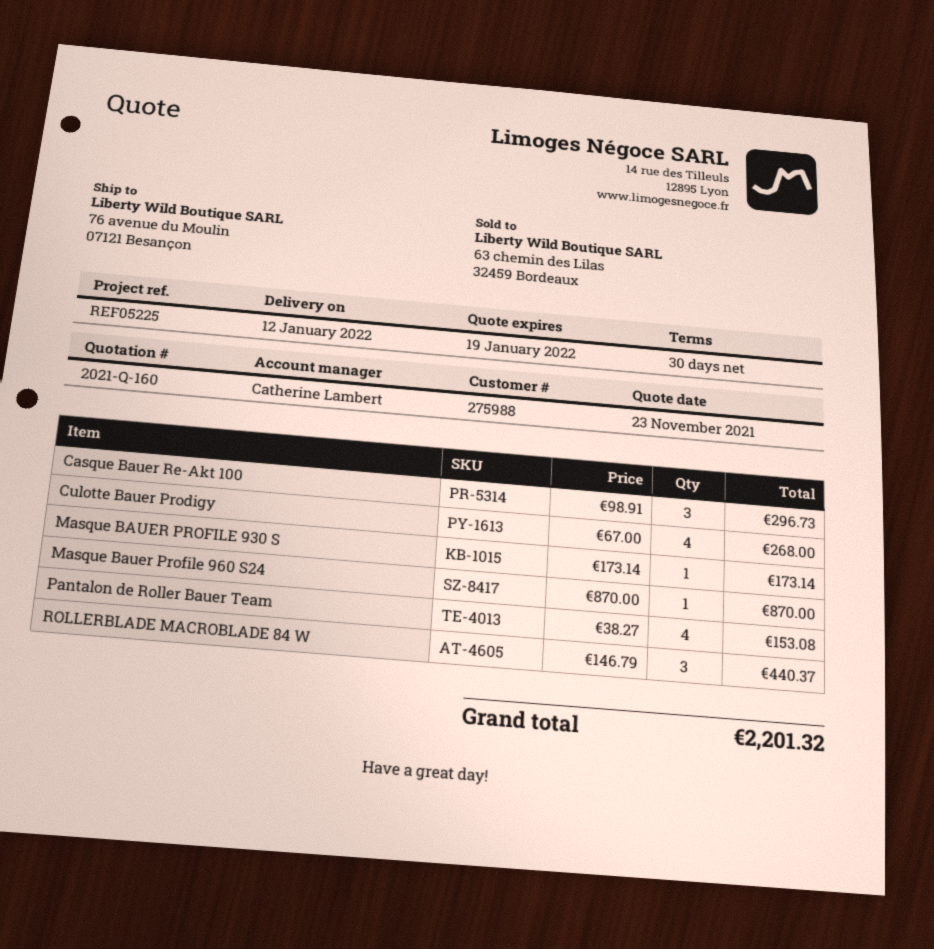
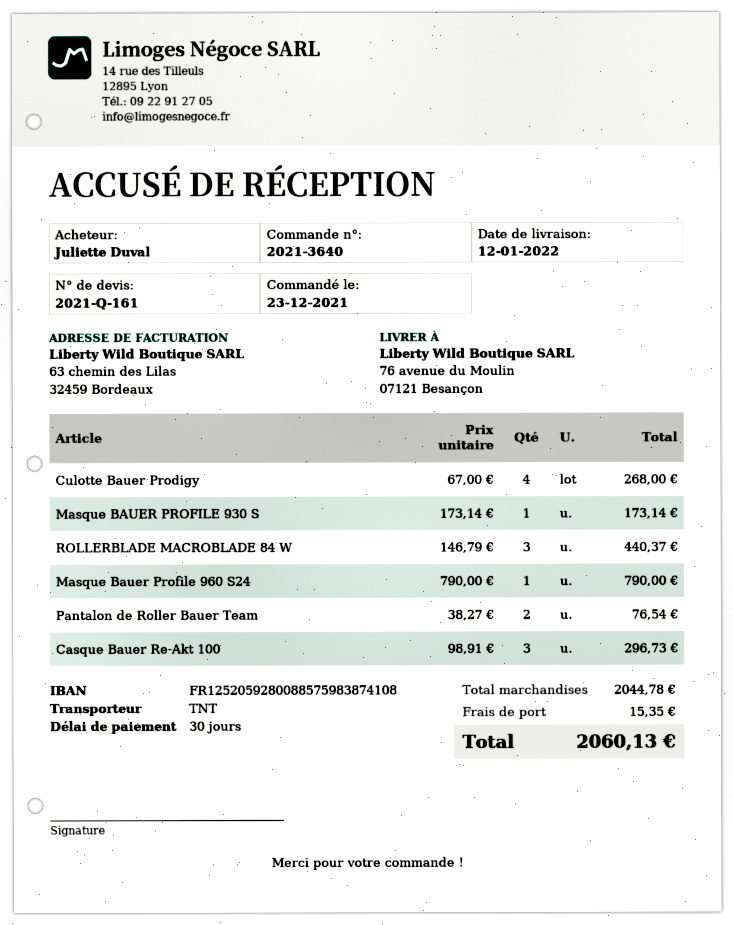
quote number: 2021-Q-160 -> 2021-Q-161
Masque Bauer Profile 960 S24: 1 x 870.00 = 870.00 -> 1 x 790.00 = 790.00
Pantalon de Roller Bauer Team: 4 x 38.27 = 153.08 -> 2 x 38.27 = 76.54
shipping: none -> 15.35
total: 2201.32 -> 2060.13

